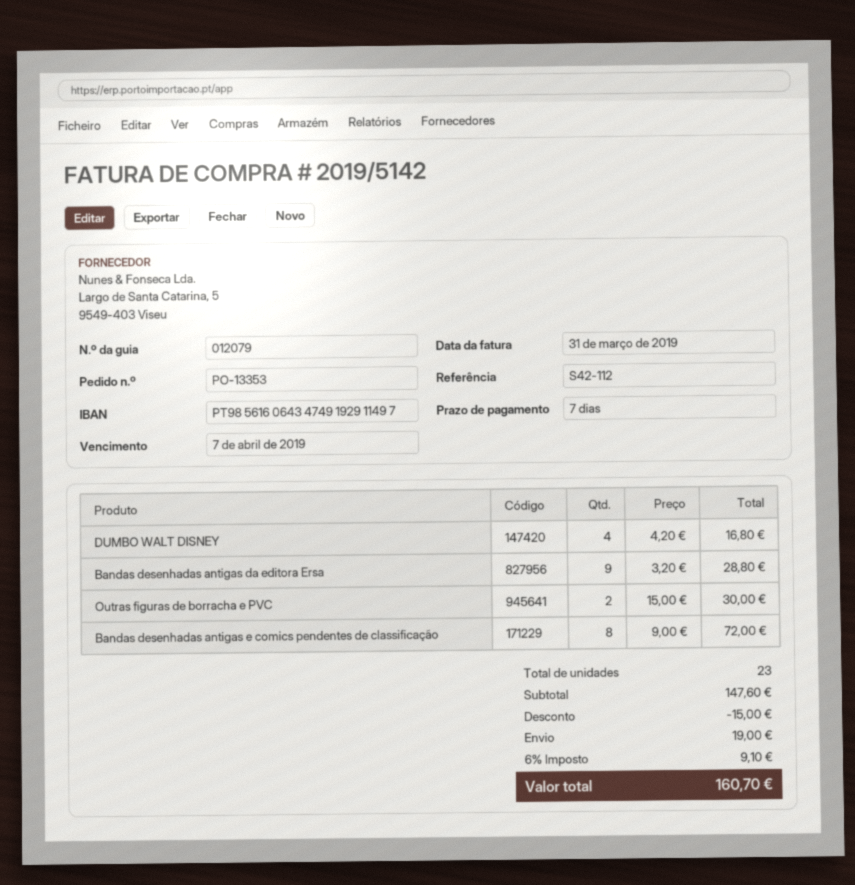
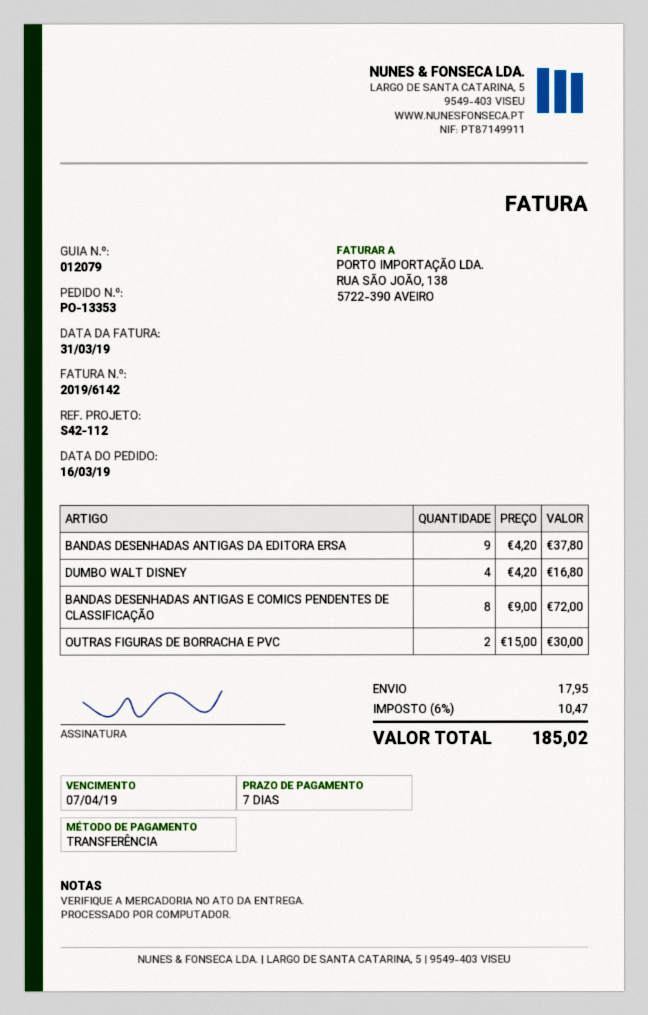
invoice number: 2019/5142 -> 2019/6142
Bandas desenhadas antigas da editora Ersa: 9 x 3.20 = 28.80 -> 9 x 4.20 = 37.80
discount: 15.00 -> none
shipping: 19.00 -> 17.95
tax: 6% = 9.10 -> 6% = 10.47
total: 160.70 -> 185.02

